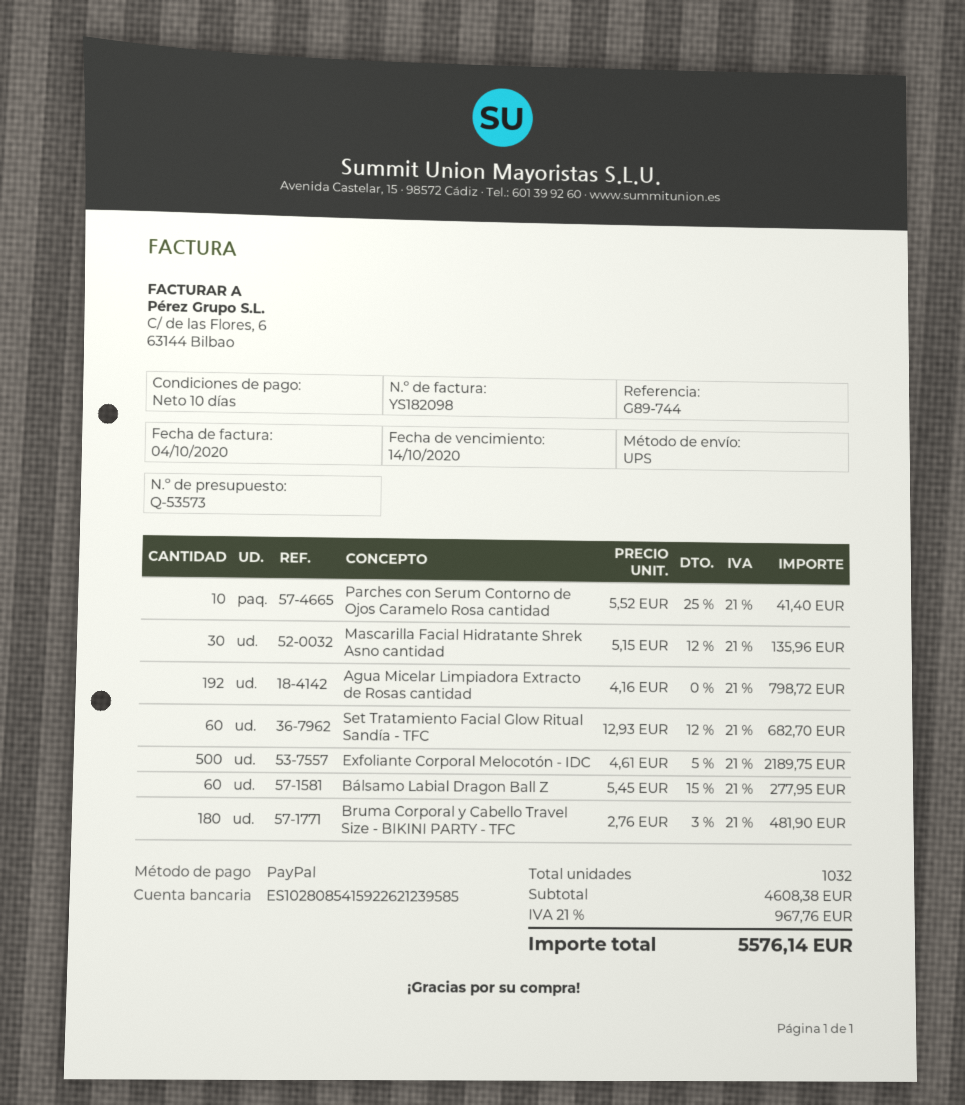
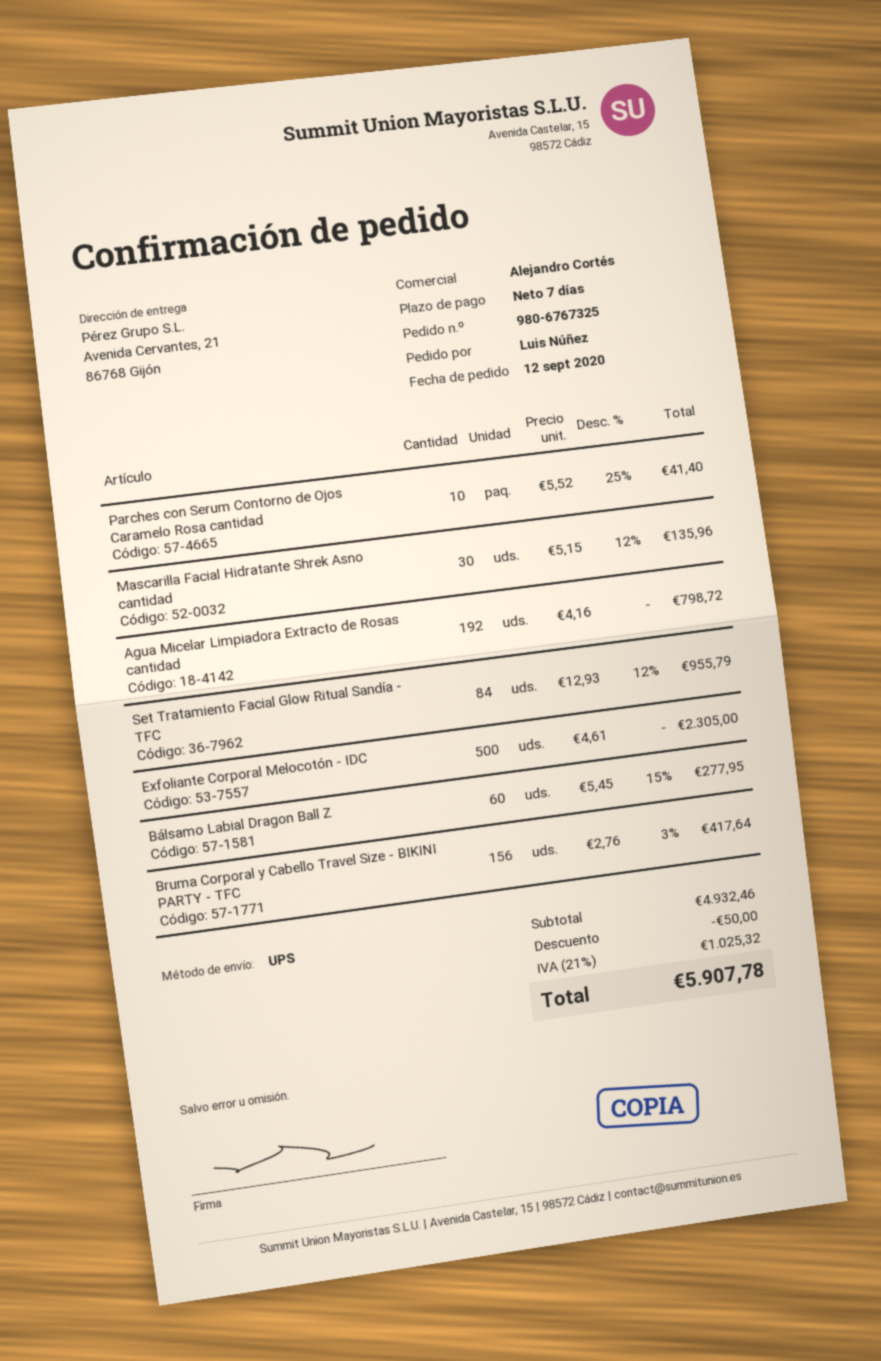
payment terms: 10 days -> 7 days
Set Tratamiento Facial Glow Ritual Sandía - TFC: 60 x 12.93 - 12% = 682.70 -> 84 x 12.93 - 12% = 955.79
Exfoliante Corporal Melocotón - IDC: 500 x 4.61 - 5% = 2189.75 -> 500 x 4.61 = 2305.00
Bruma Corporal y Cabello Travel Size - BIKINI PARTY - TFC: 180 x 2.76 - 3% = 481.90 -> 156 x 2.76 - 3% = 417.64
subtotal: 4608.38 -> 4932.46
discount: none -> 50.00
tax: 21% = 967.76 -> 21% = 1025.32
total: 5576.14 -> 5907.78

